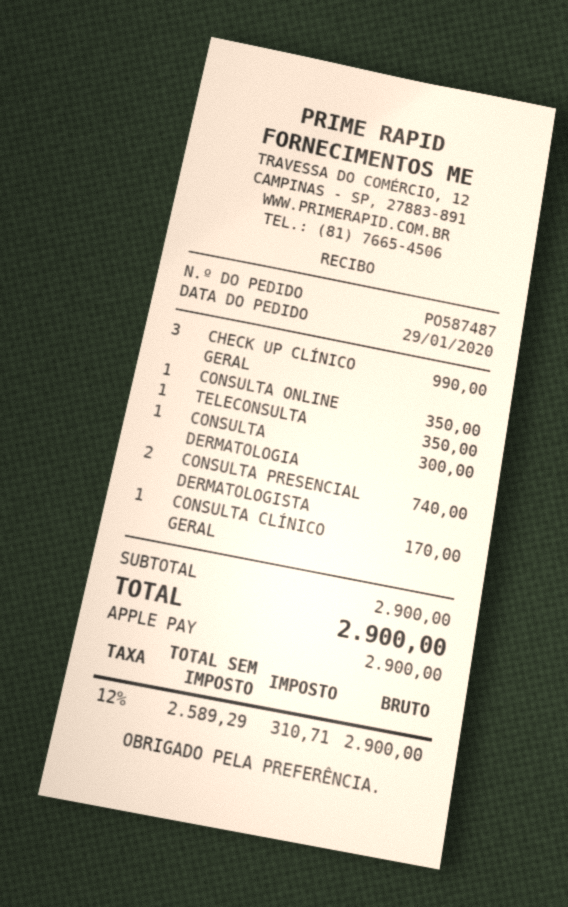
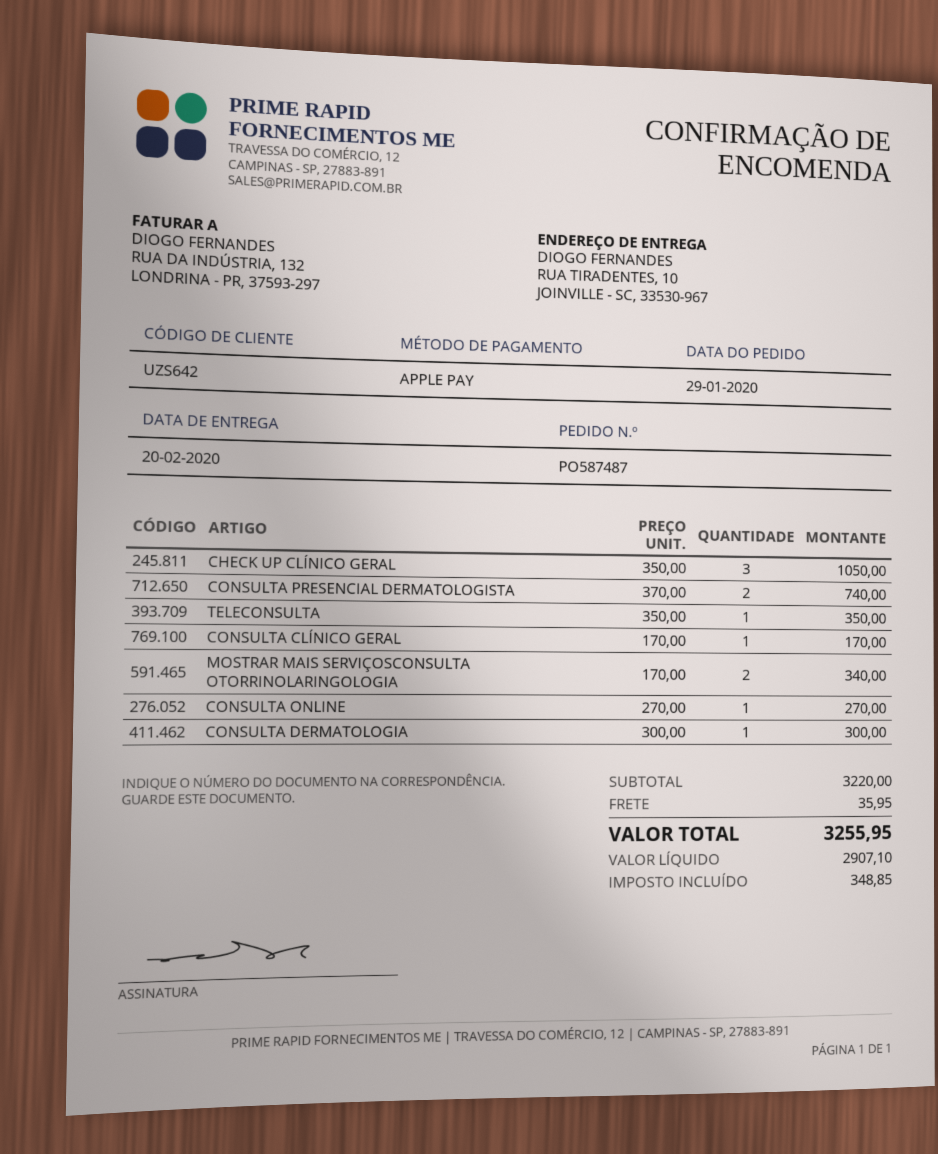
CHECK UP CLÍNICO GERAL: 3 for 990.00 -> 3 for 1050.00
CONSULTA ONLINE: 1 for 350.00 -> 1 for 270.00
MOSTRAR MAIS SERVIÇOSCONSULTA OTORRINOLARINGOLOGIA: none -> 2 for 340.00
subtotal: 2900.00 -> 3220.00
shipping: none -> 35.95
net: 2589.29 -> 2907.10
tax: 310.71 -> 348.85
total: 2900.00 -> 3255.95

